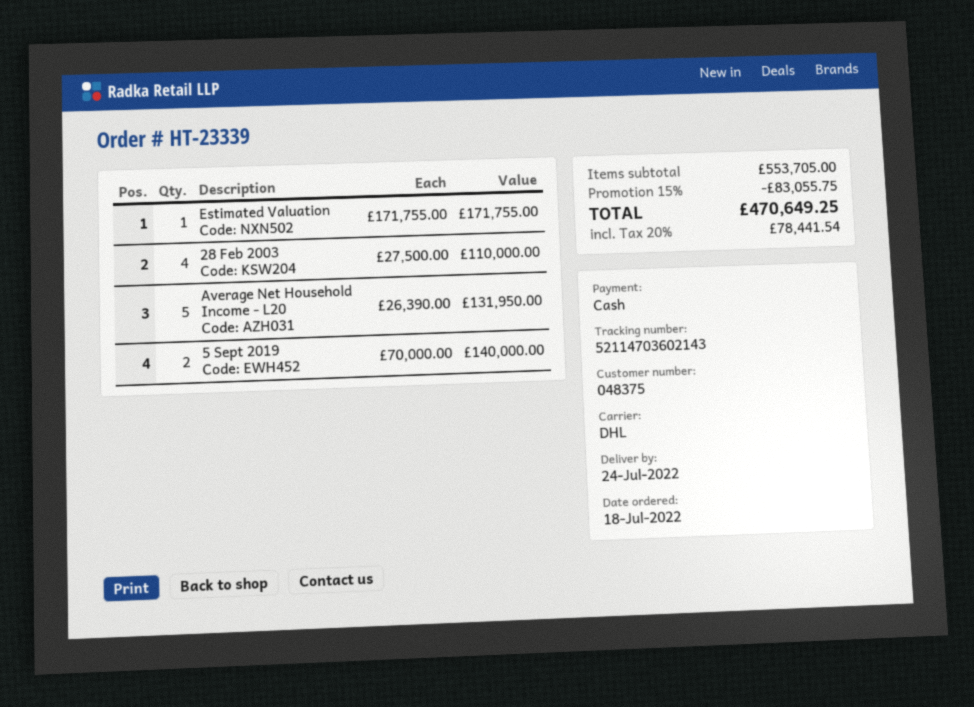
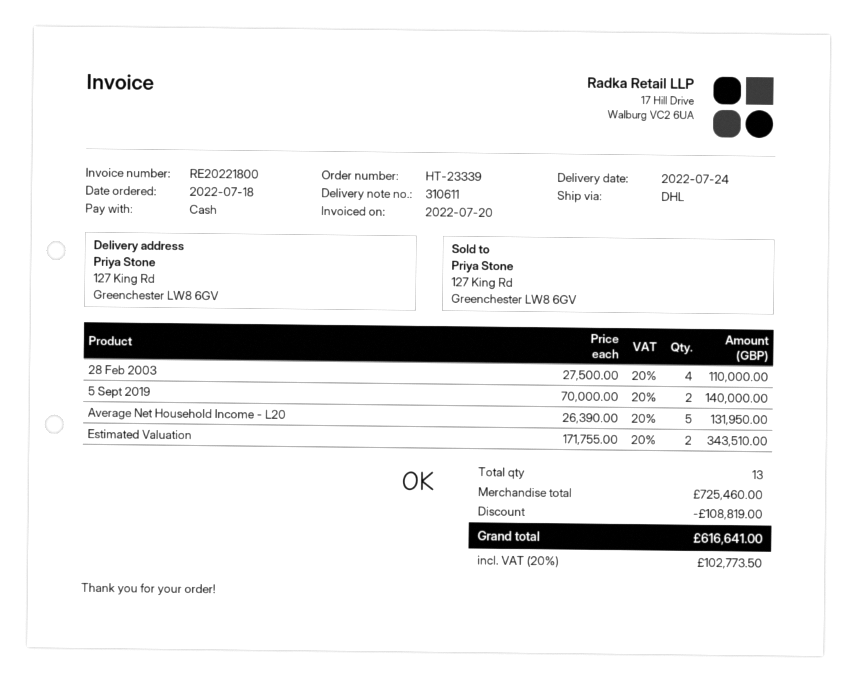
Estimated Valuation: 1 x 171755.00 = 171755.00 -> 2 x 171755.00 = 343510.00
subtotal: 553705.00 -> 725460.00
discount: 83055.75 -> 108819.00
tax: 20% = 78441.54 -> 20% = 102773.50
total: 470649.25 -> 616641.00

